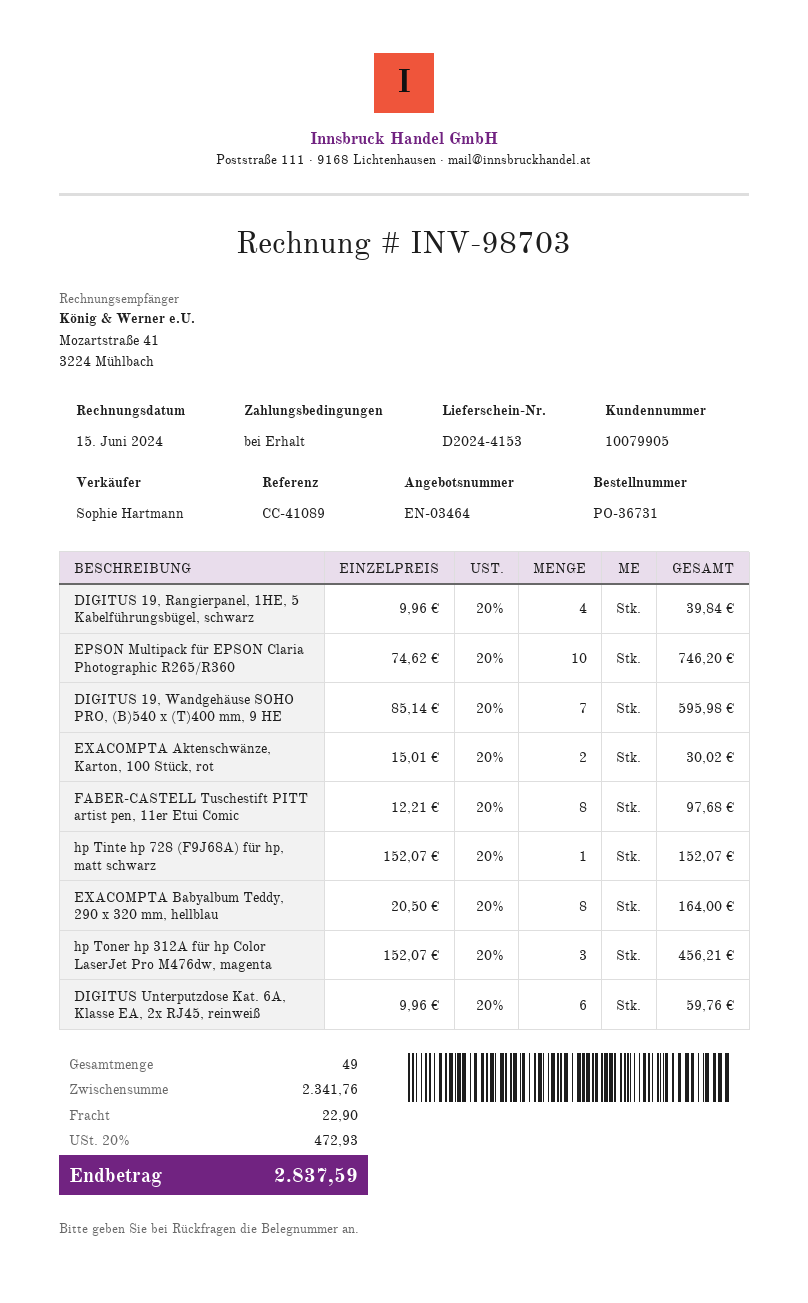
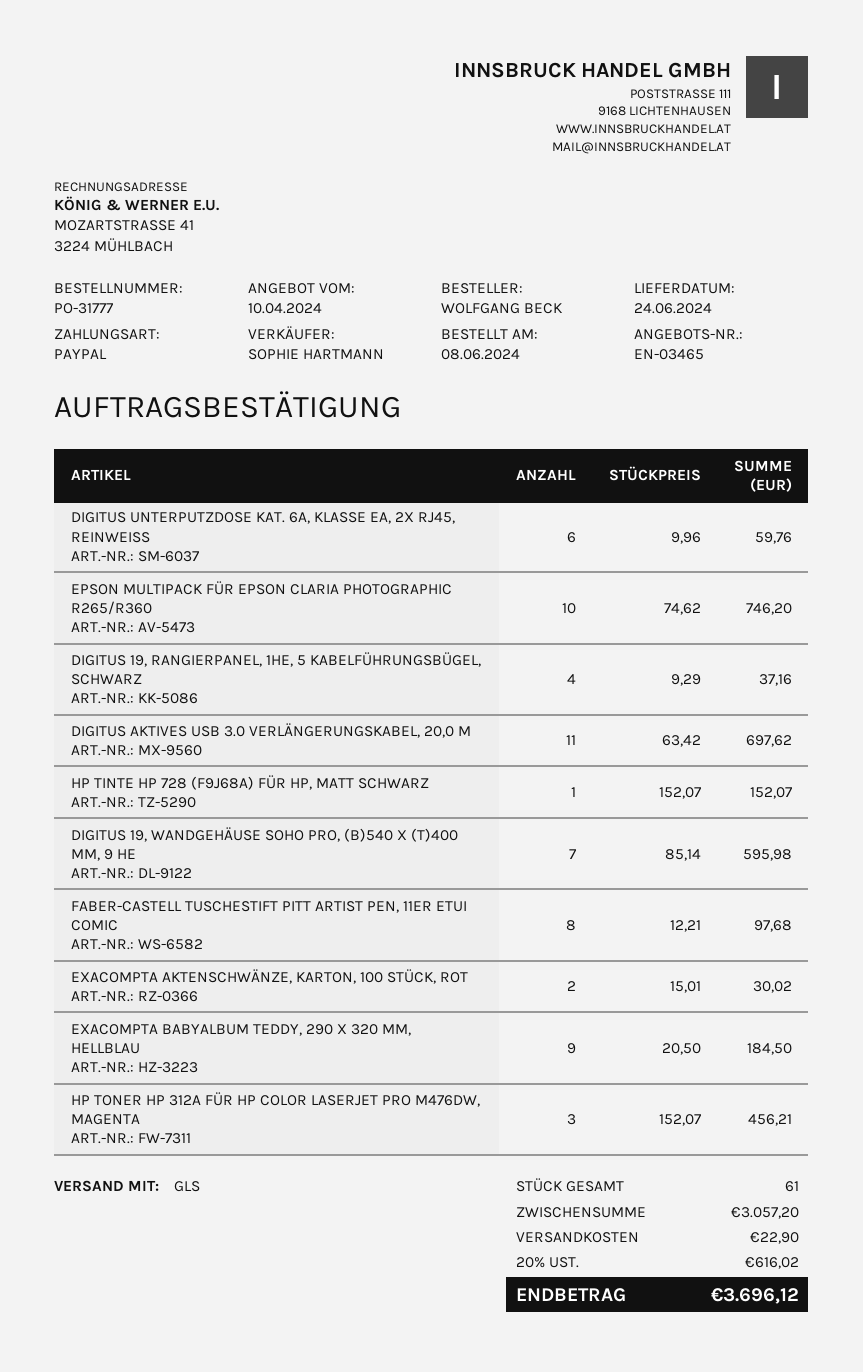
quote number: EN-03464 -> EN-03465
order number: PO-36731 -> PO-31777
DIGITUS 19, Rangierpanel, 1HE, 5 Kabelführungsbügel, schwarz: 4 x 9.96 = 39.84 -> 4 x 9.29 = 37.16
EXACOMPTA Babyalbum Teddy, 290 x 320 mm, hellblau: 8 x 20.50 = 164.00 -> 9 x 20.50 = 184.50
DIGITUS AKTIVES USB 3.0 VERLÄNGERUNGSKABEL, 20,0 M: none -> 11 x 63.42 = 697.62
total quantity: 49 -> 61
subtotal: 2341.76 -> 3057.20
tax: 20% = 472.93 -> 20% = 616.02
total: 2837.59 -> 3696.12

